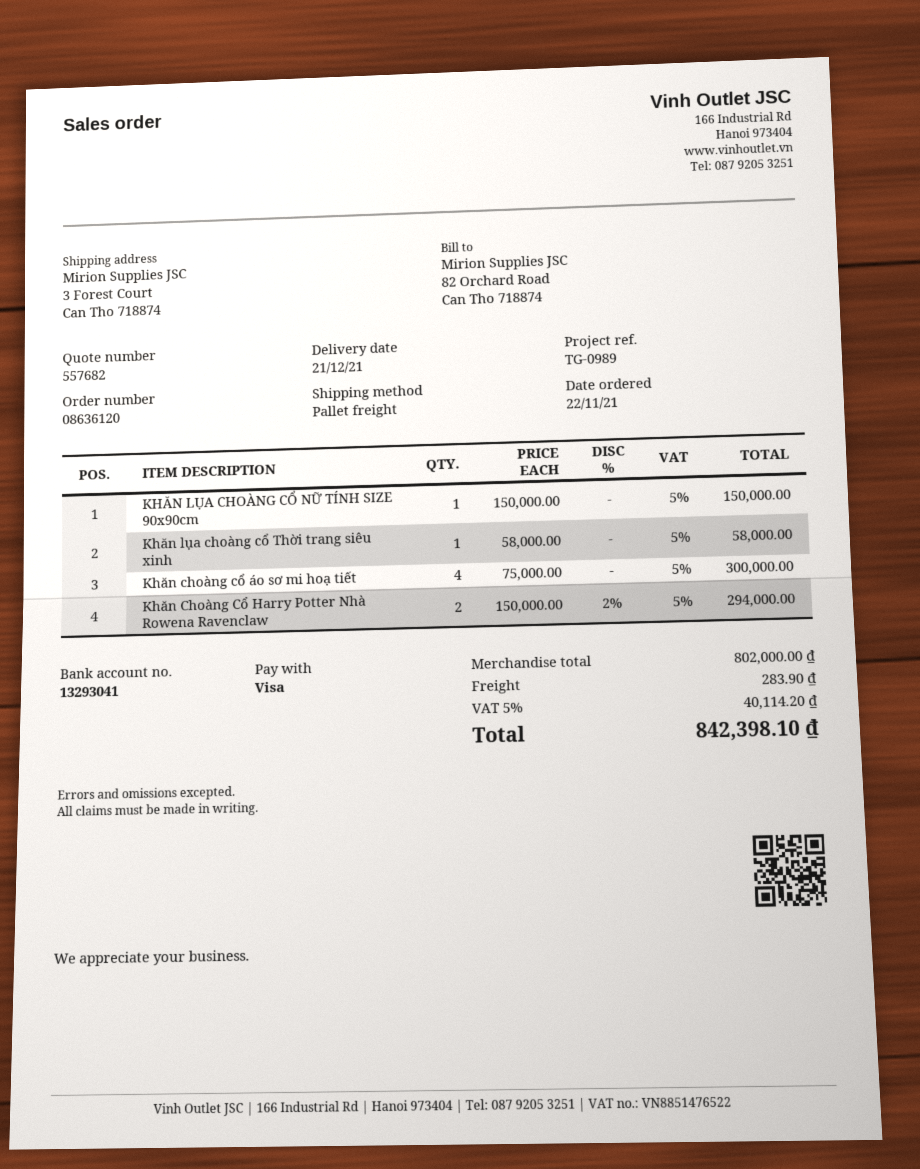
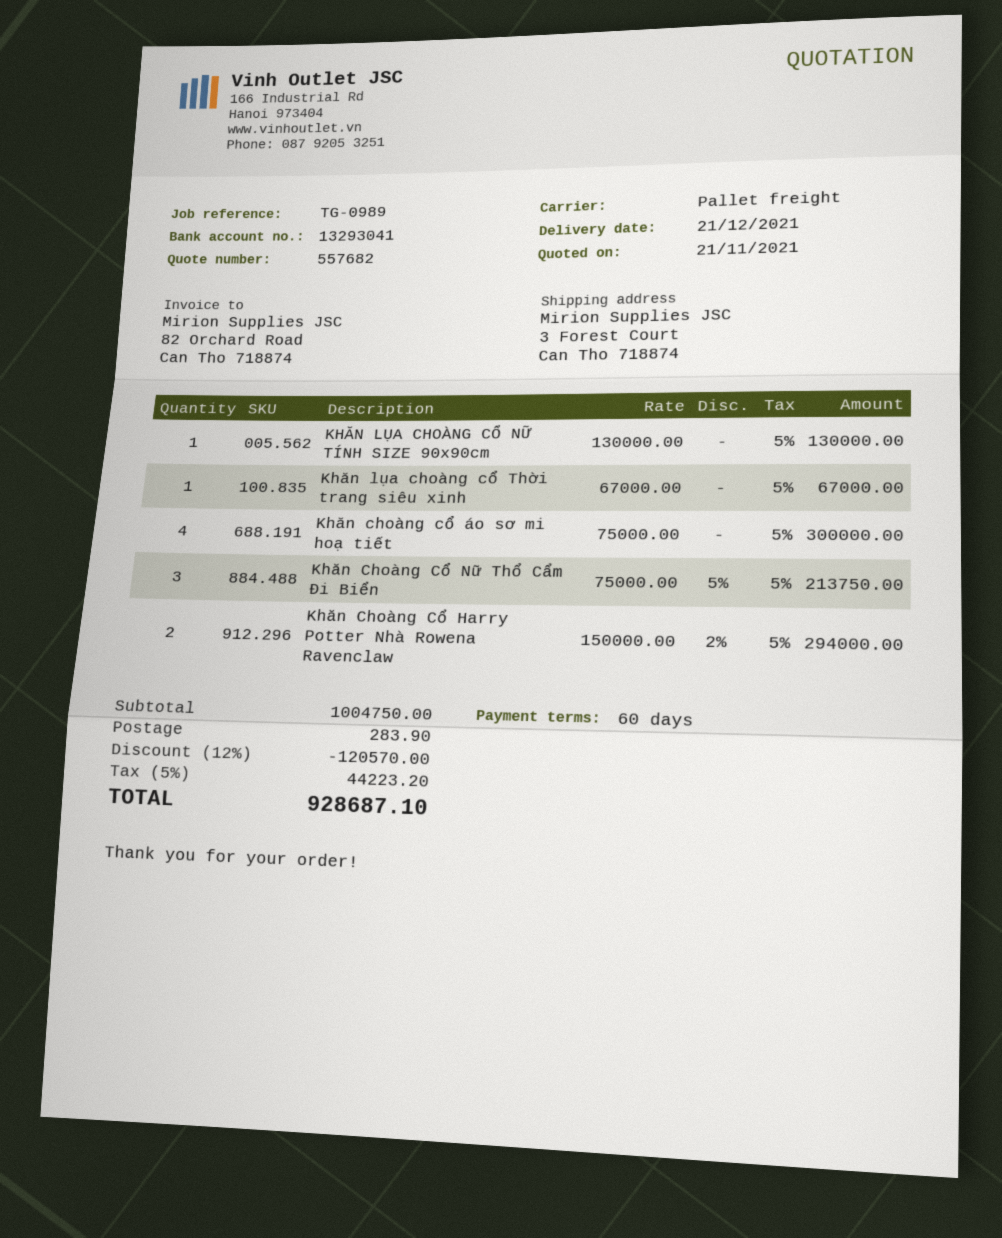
KHĂN LỤA CHOÀNG CỔ NỮ TÍNH SIZE 90x90cm: 1 x 150000.00 = 150000.00 -> 1 x 130000.00 = 130000.00
Khăn lụa choàng cổ Thời trang siêu xinh: 1 x 58000.00 = 58000.00 -> 1 x 67000.00 = 67000.00
Khăn Choàng Cổ Nữ Thổ Cẩm Đi Biển: none -> 3 x 75000.00 - 5% = 213750.00
subtotal: 802000.00 -> 1004750.00
discount: none -> 12% = 120570.00
tax: 5% = 40114.20 -> 5% = 44223.20
total: 842398.10 -> 928687.10

